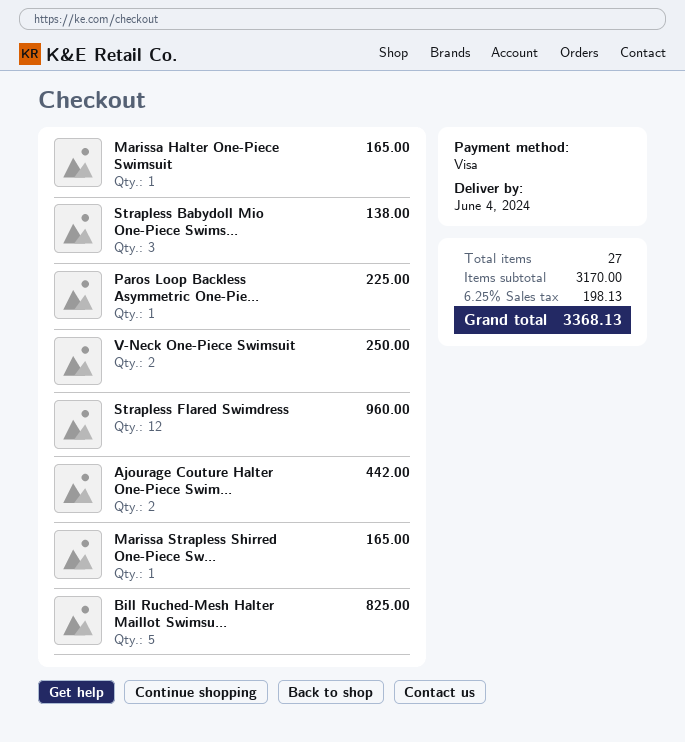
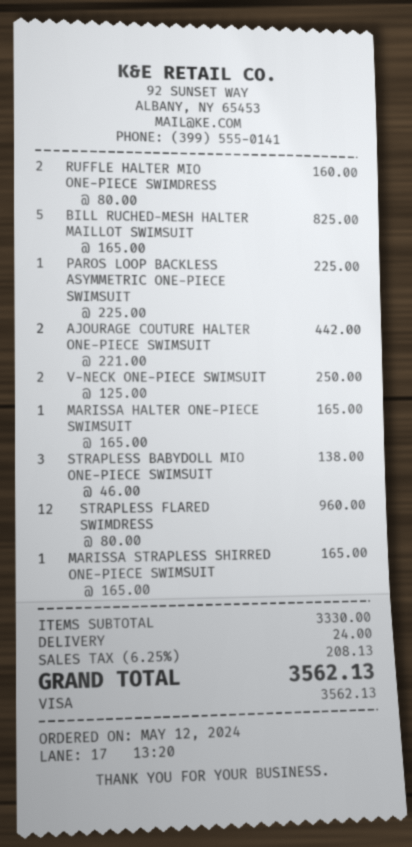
RUFFLE HALTER MIO ONE-PIECE SWIMDRESS: none -> 2 for 160.00
subtotal: 3170.00 -> 3330.00
shipping: none -> 24.00
tax: 6.25% = 198.13 -> 6.25% = 208.13
total: 3368.13 -> 3562.13

